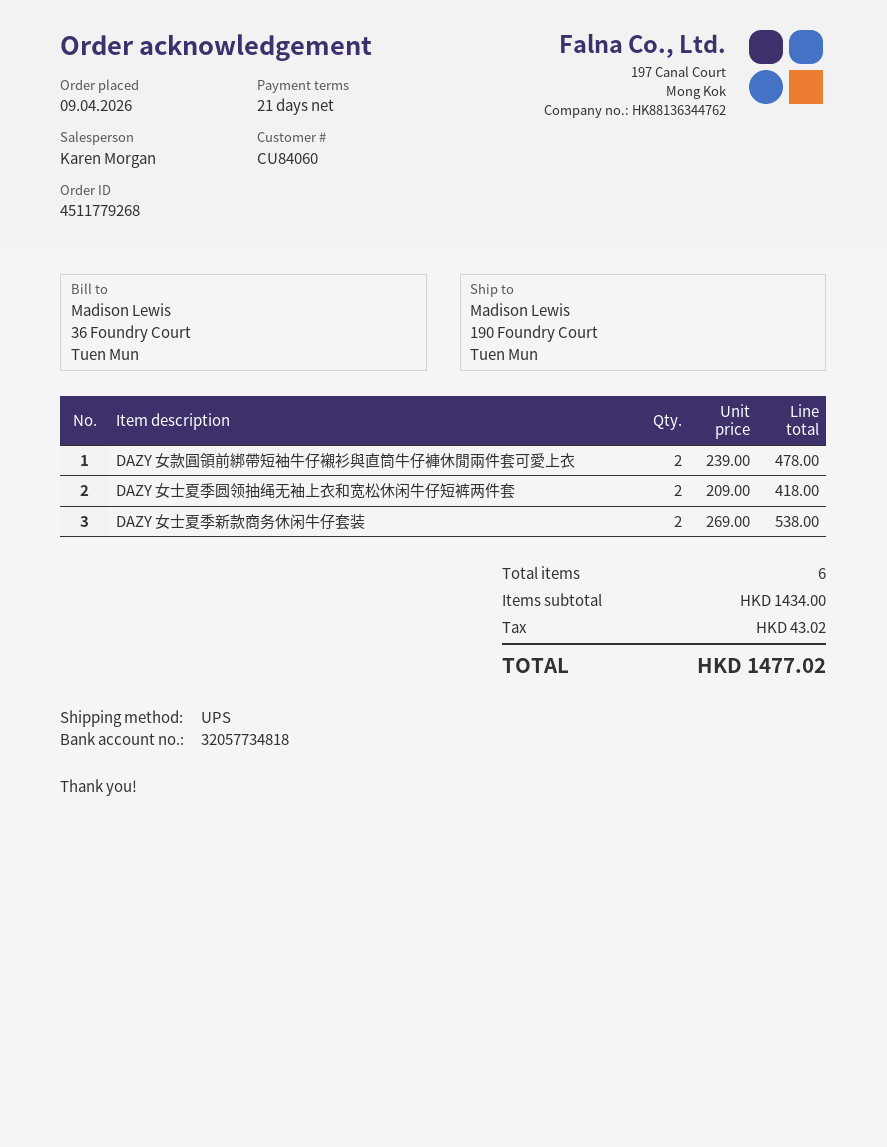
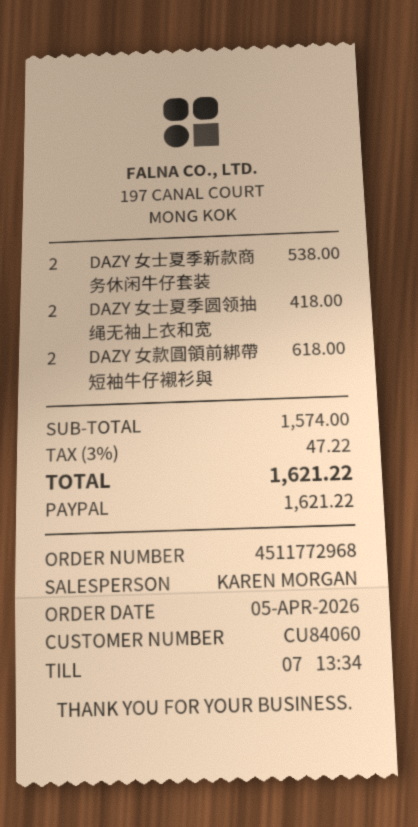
order number: 4511779268 -> 4511772968
order date: 2026-04-09 -> 2026-04-05
DAZY 女款圓領前綁帶短袖牛仔襯衫與直筒牛仔褲休閒兩件套可愛上衣: 2 for 478.00 -> 2 for 618.00
subtotal: 1434.00 -> 1574.00
tax: 43.02 -> 47.22
total: 1477.02 -> 1621.22

